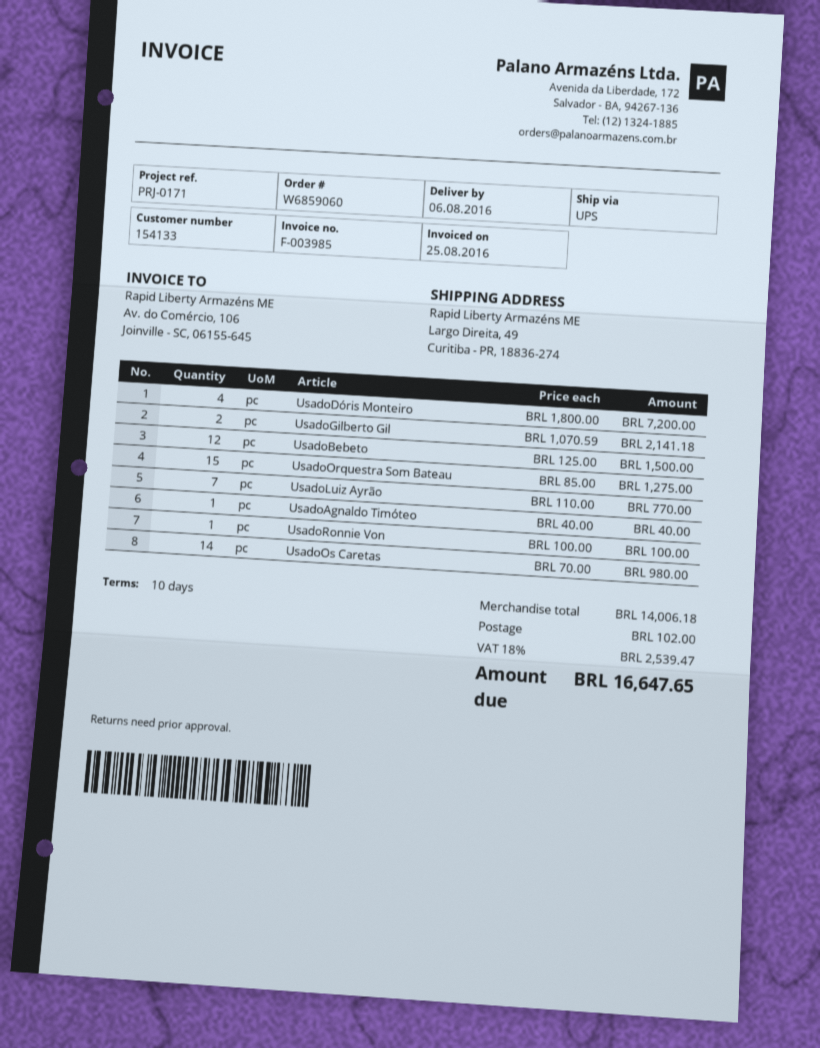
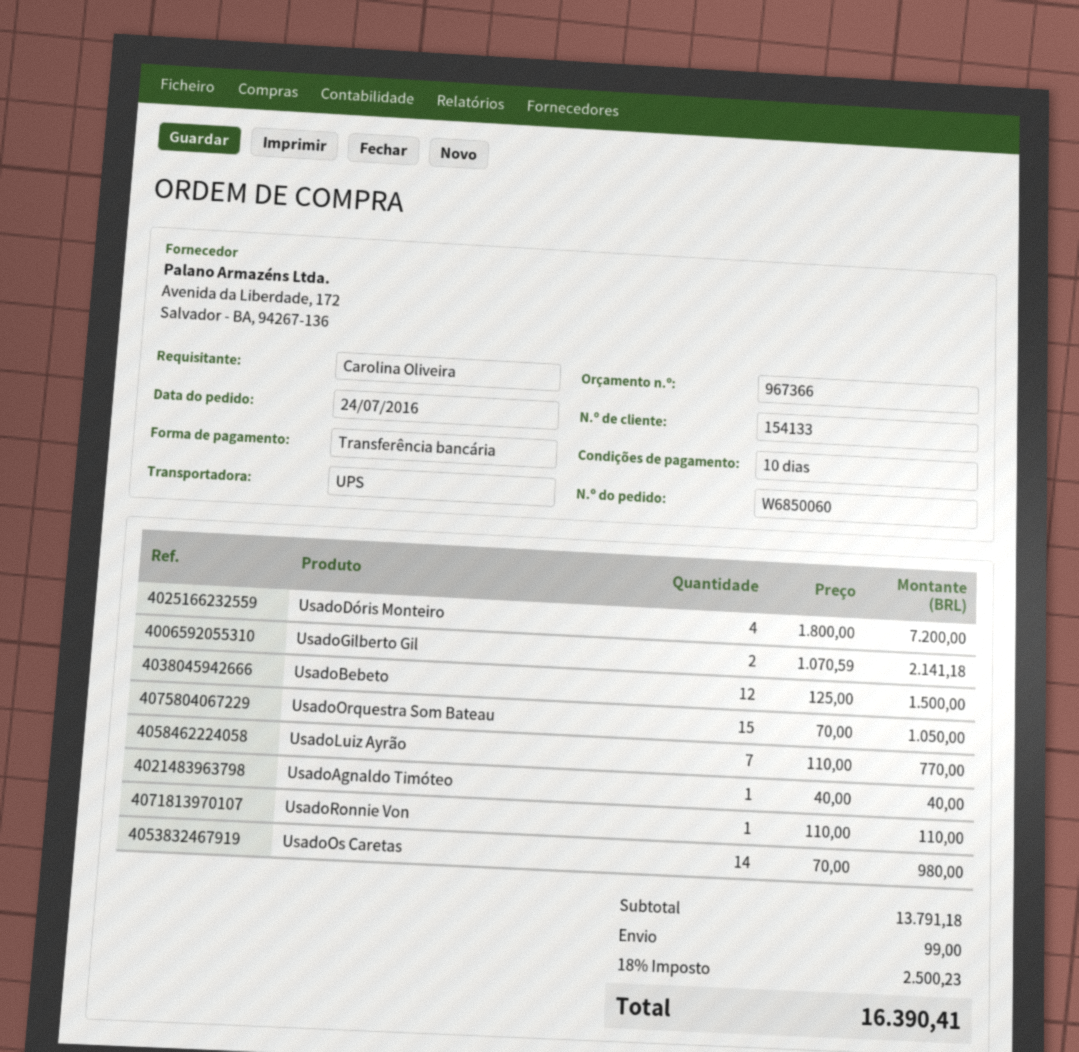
order number: W6859060 -> W6850060
UsadoOrquestra Som Bateau: 15 x 85.00 = 1275.00 -> 15 x 70.00 = 1050.00
UsadoRonnie Von: 1 x 100.00 = 100.00 -> 1 x 110.00 = 110.00
subtotal: 14006.18 -> 13791.18
shipping: 102.00 -> 99.00
tax: 18% = 2539.47 -> 18% = 2500.23
total: 16647.65 -> 16390.41

